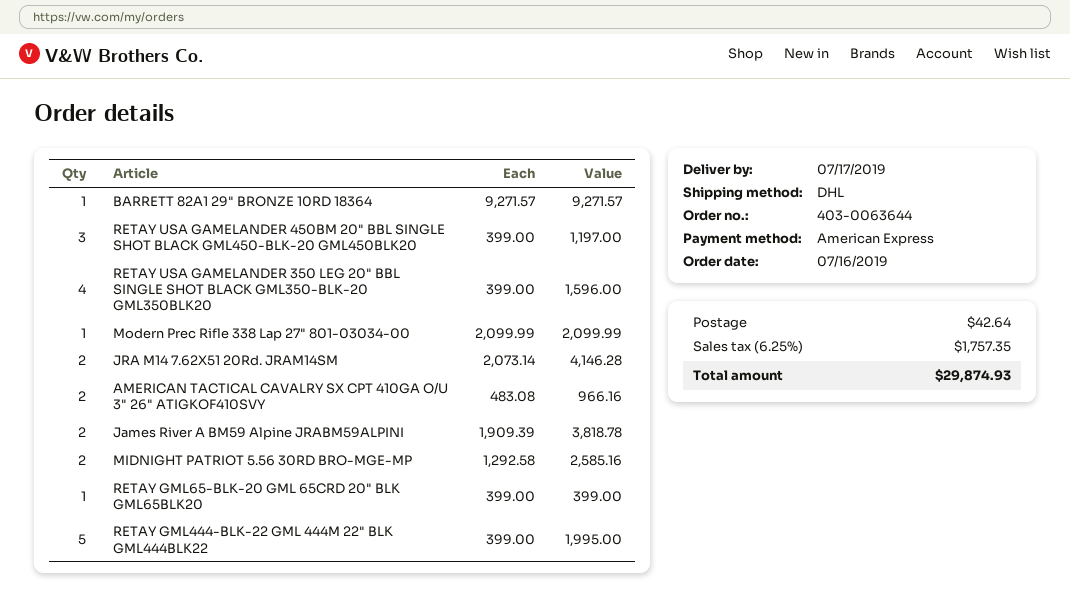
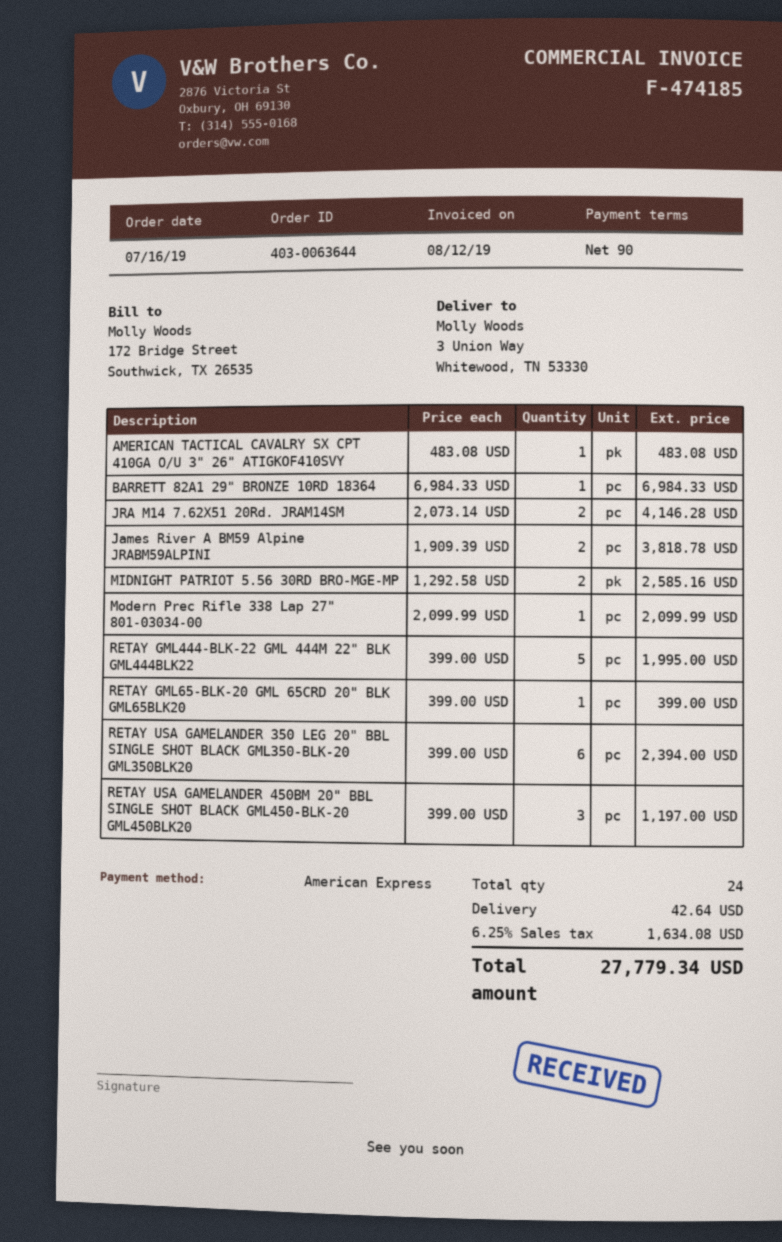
BARRETT 82A1 29" BRONZE 10RD 18364: 1 x 9271.57 = 9271.57 -> 1 x 6984.33 = 6984.33
RETAY USA GAMELANDER 350 LEG 20" BBL SINGLE SHOT BLACK GML350-BLK-20 GML350BLK20: 4 x 399.00 = 1596.00 -> 6 x 399.00 = 2394.00
AMERICAN TACTICAL CAVALRY SX CPT 410GA O/U 3" 26" ATIGKOF410SVY: 2 x 483.08 = 966.16 -> 1 x 483.08 = 483.08
tax: 6.25% = 1757.35 -> 6.25% = 1634.08
total: 29874.93 -> 27779.34

